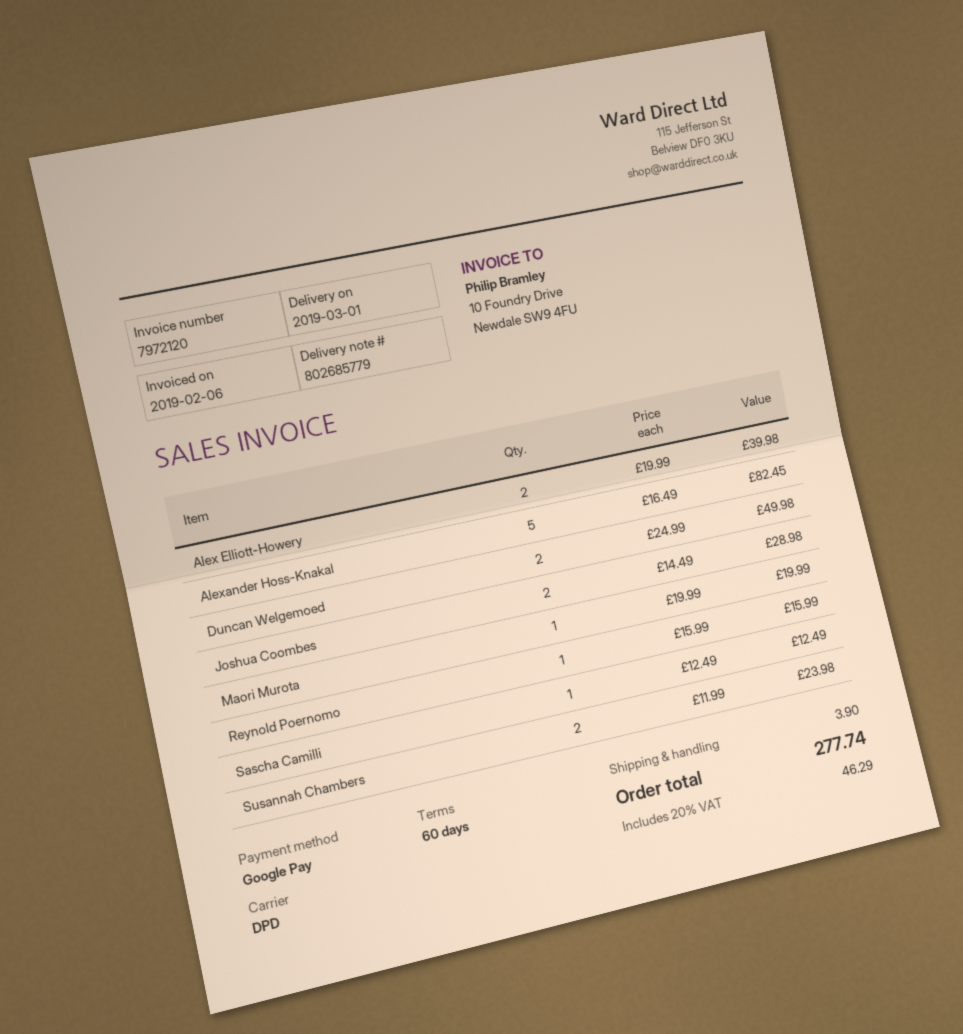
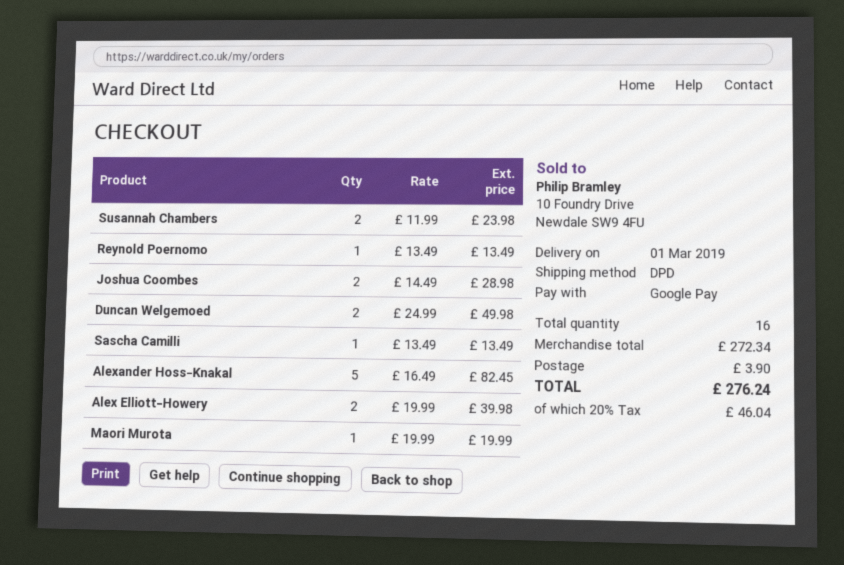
Reynold Poernomo: 1 x 15.99 = 15.99 -> 1 x 13.49 = 13.49
Sascha Camilli: 1 x 12.49 = 12.49 -> 1 x 13.49 = 13.49
tax: 20% = 46.29 -> 20% = 46.04
total: 277.74 -> 276.24

